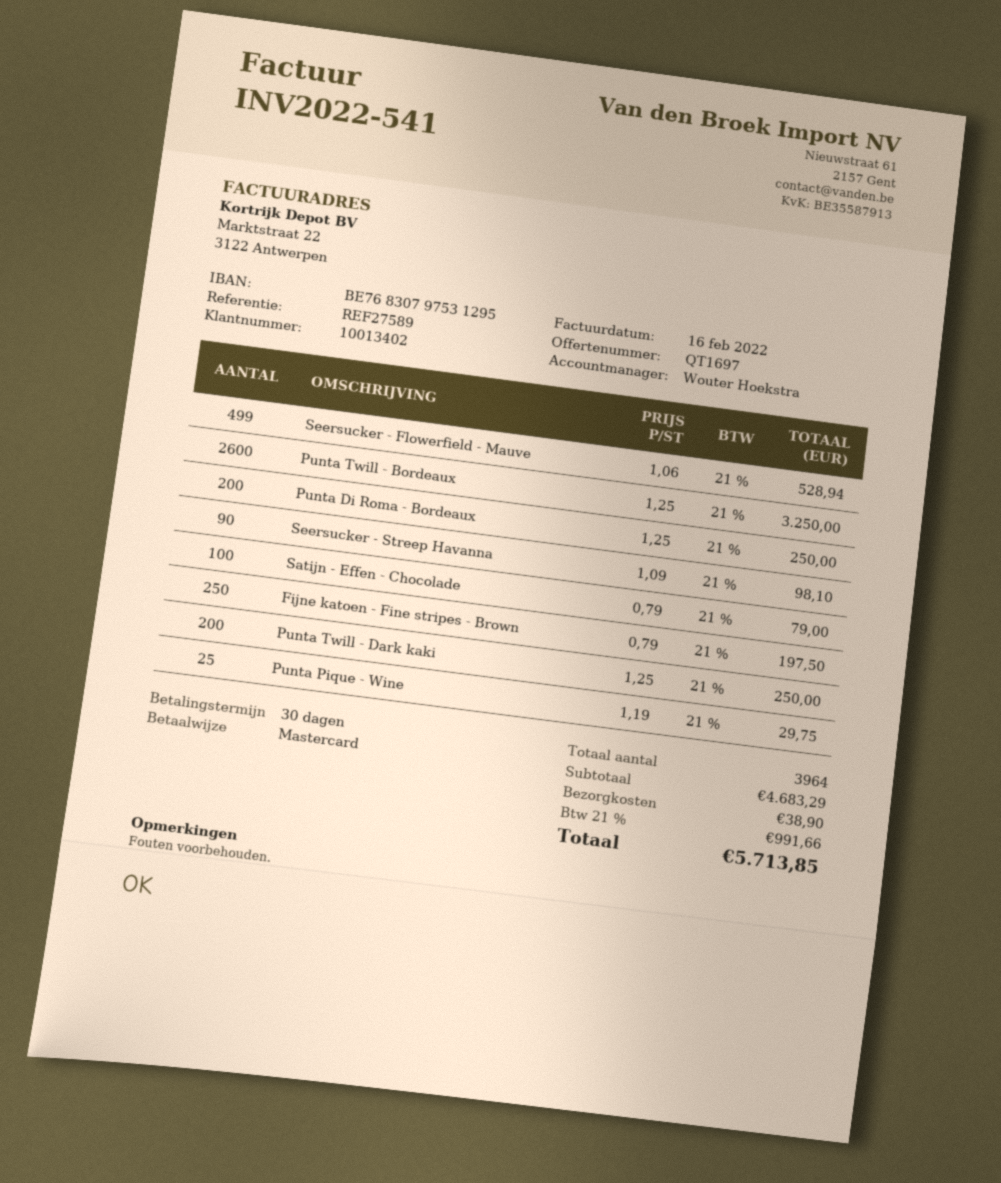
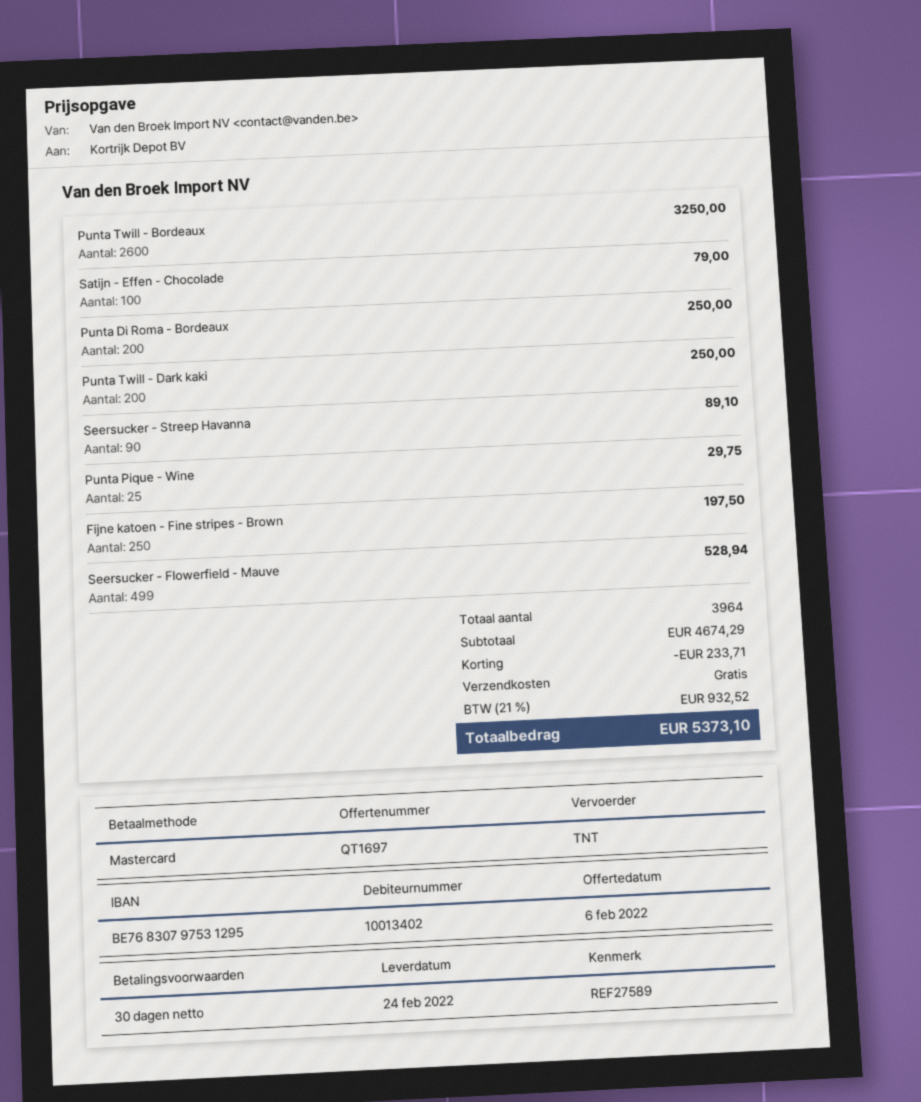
Seersucker - Streep Havanna: 90 for 98.10 -> 90 for 89.10
subtotal: 4683.29 -> 4674.29
discount: none -> 233.71
shipping: 38.90 -> 0.00
tax: 21% = 991.66 -> 21% = 932.52
total: 5713.85 -> 5373.10

